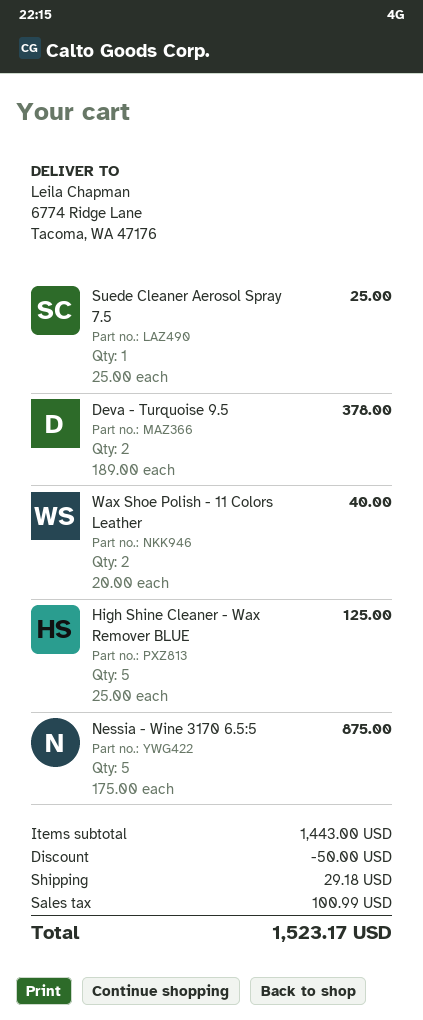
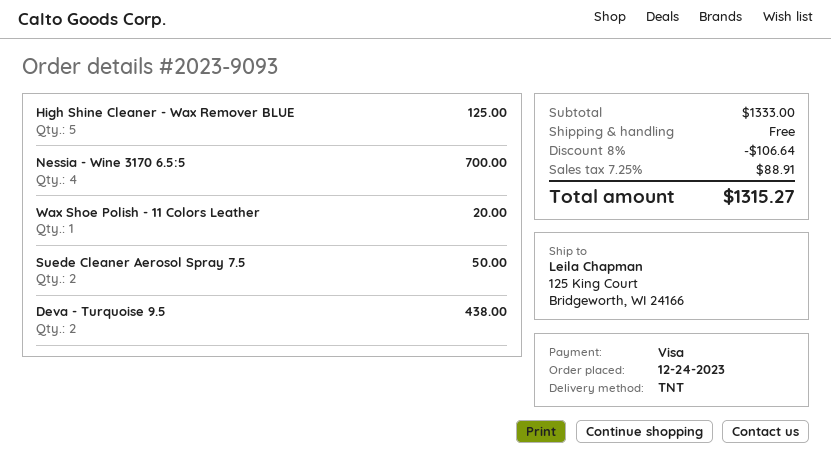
ship to: 6774 Ridge Lane, Tacoma, WA 47176 -> 125 King Court, Bridgeworth, WI 24166
Suede Cleaner Aerosol Spray 7.5: 1 for 25.00 -> 2 for 50.00
Deva - Turquoise 9.5: 2 for 378.00 -> 2 for 438.00
Wax Shoe Polish - 11 Colors Leather: 2 for 40.00 -> 1 for 20.00
Nessia - Wine 3170 6.5:5: 5 for 875.00 -> 4 for 700.00
subtotal: 1443.00 -> 1333.00
discount: 50.00 -> 106.64
shipping: 29.18 -> 0.00
tax: 100.99 -> 88.91
total: 1523.17 -> 1315.27

